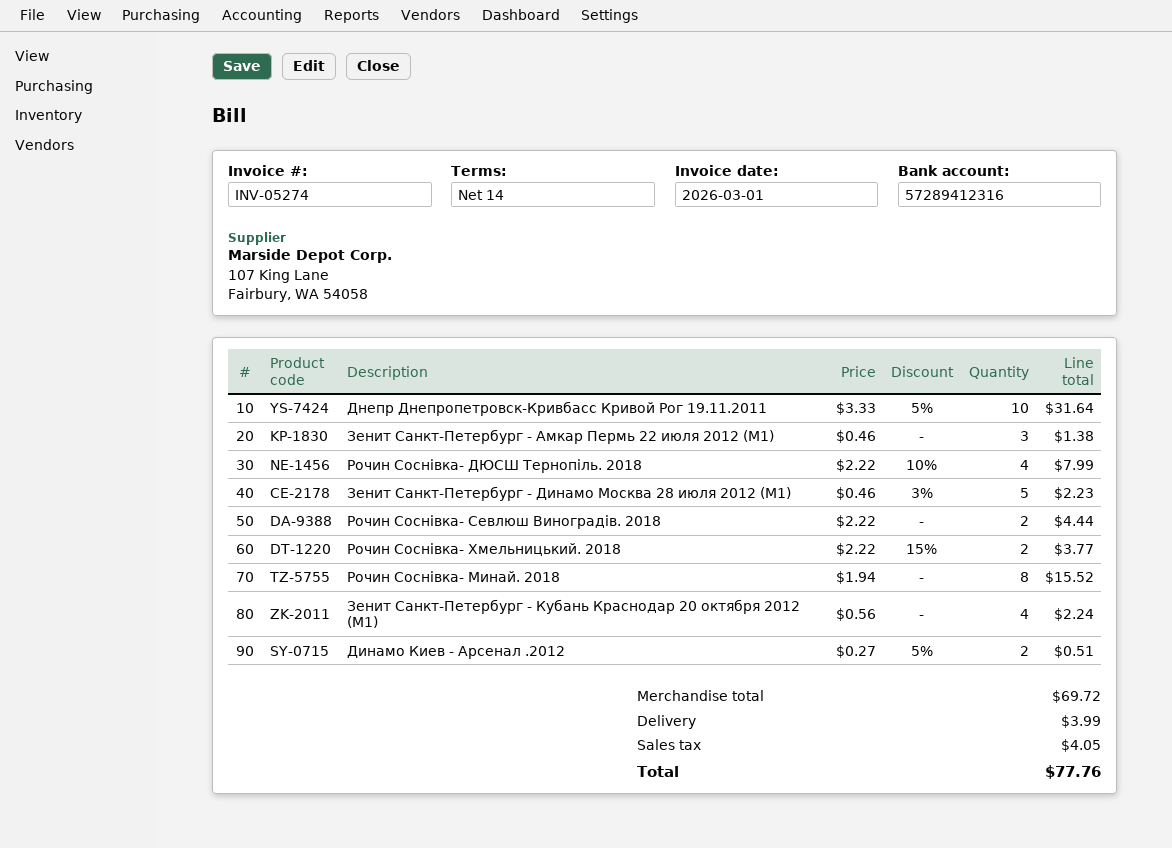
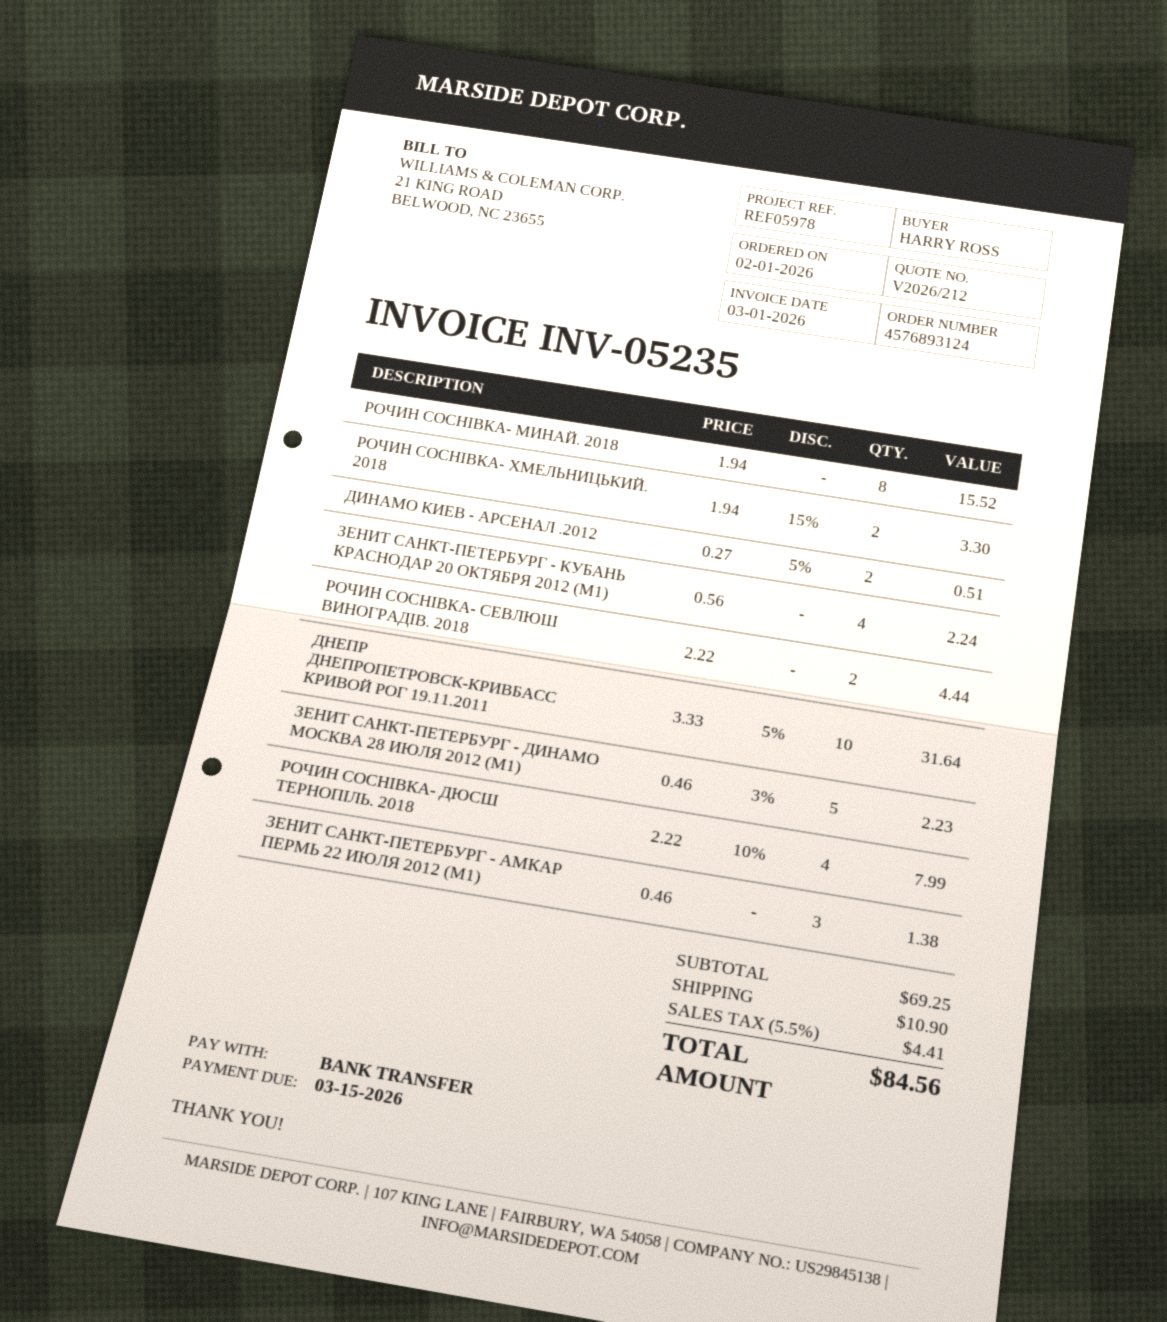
invoice number: INV-05274 -> INV-05235
Рочин Соснівка- Хмельницький. 2018: 2 x 2.22 - 15% = 3.77 -> 2 x 1.94 - 15% = 3.30
subtotal: 69.72 -> 69.25
shipping: 3.99 -> 10.90
tax: 4.05 -> 4.41
total: 77.76 -> 84.56

